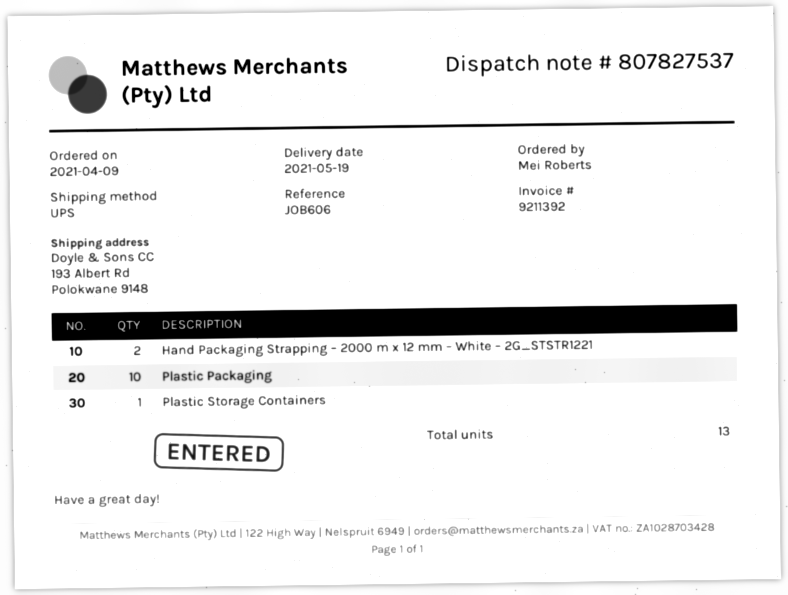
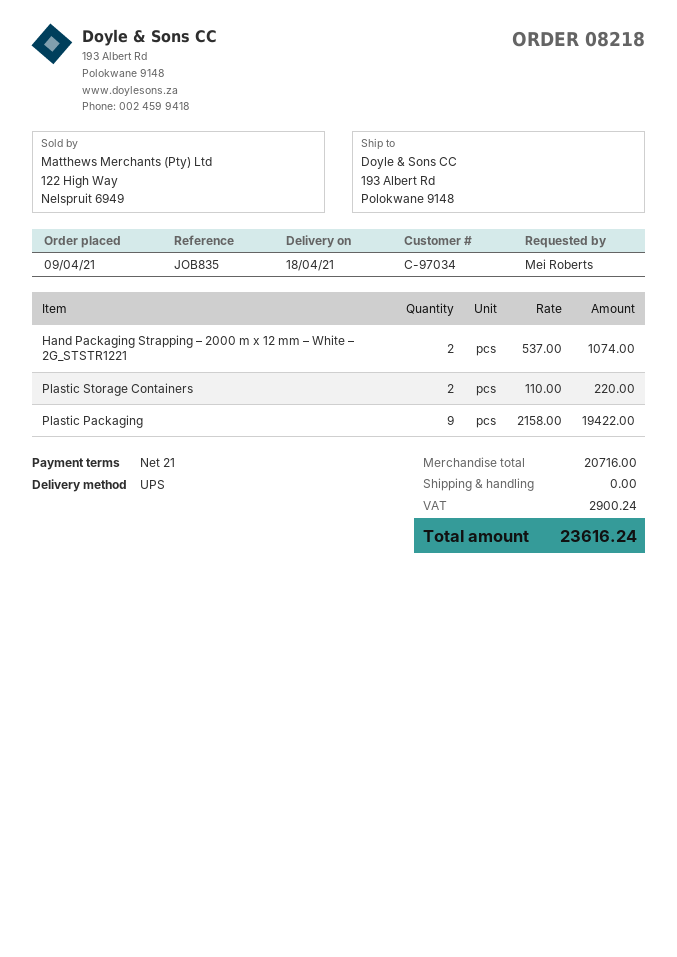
delivery date: 2021-05-19 -> 2021-04-18
reference: JOB606 -> JOB835
Plastic Packaging: 10 -> 9
Plastic Storage Containers: 1 -> 2

